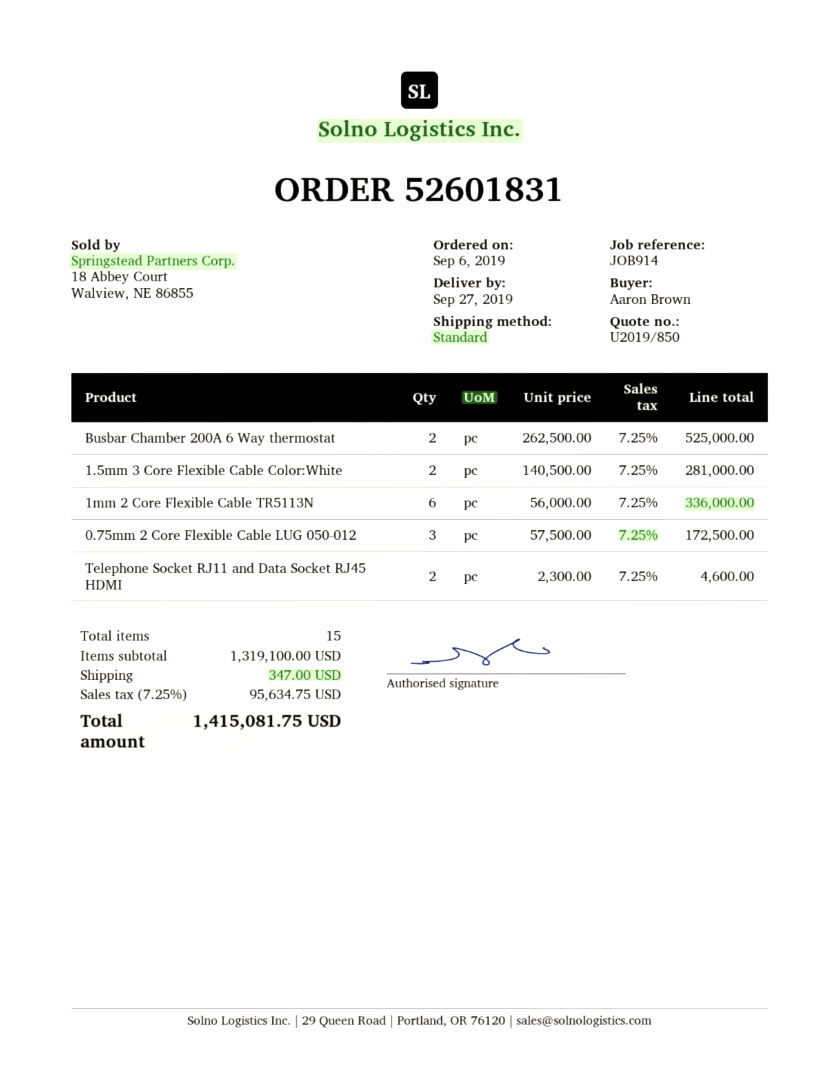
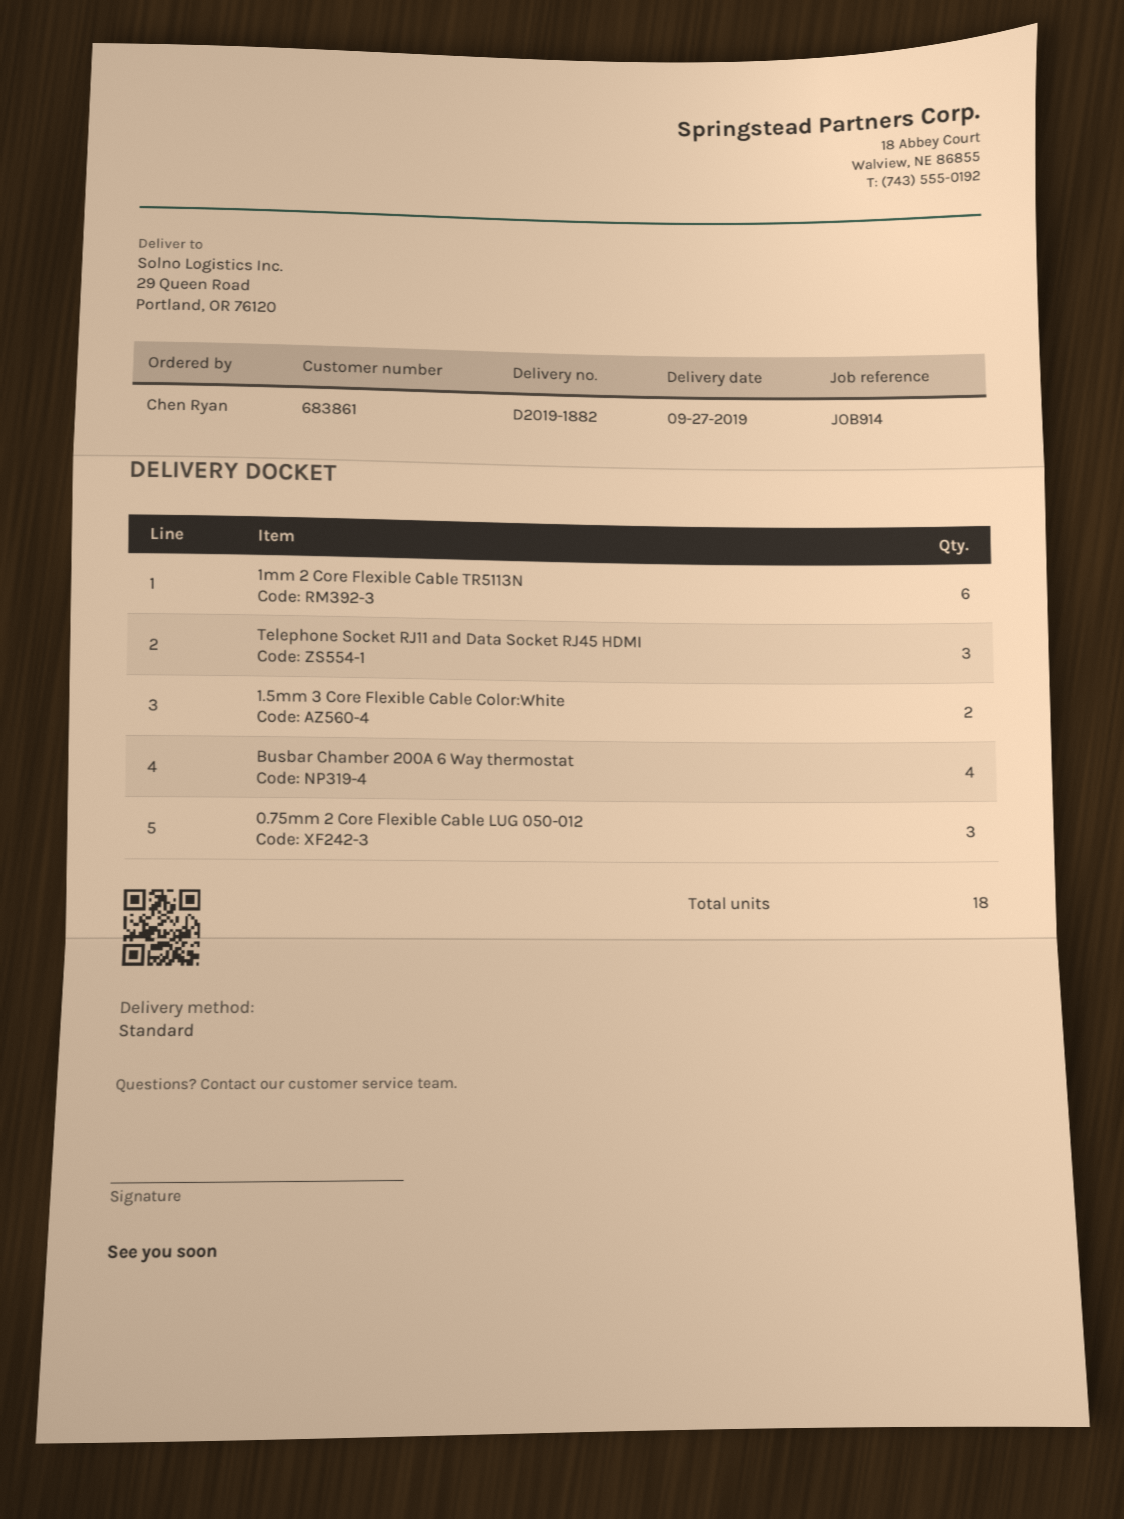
ordered by: Aaron Brown -> Chen Ryan
Busbar Chamber 200A 6 Way thermostat: 2 -> 4
Telephone Socket RJ11 and Data Socket RJ45 HDMI: 2 -> 3
total quantity: 15 -> 18

